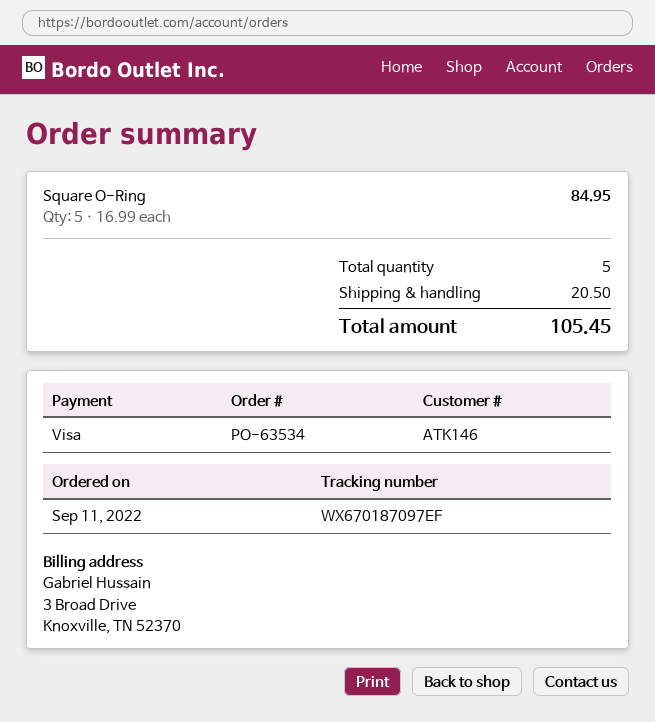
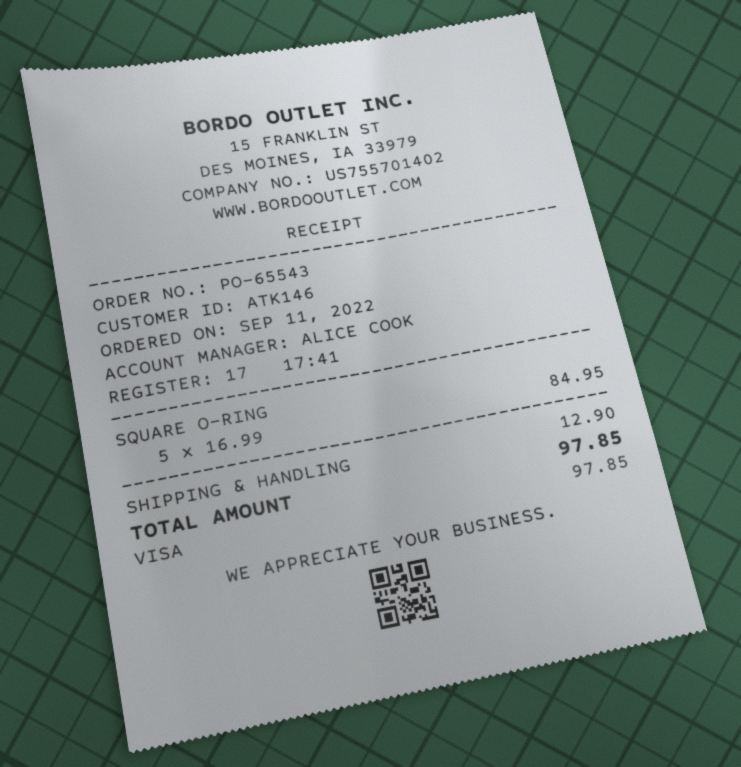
order number: PO-63534 -> PO-65543
shipping: 20.50 -> 12.90
total: 105.45 -> 97.85

